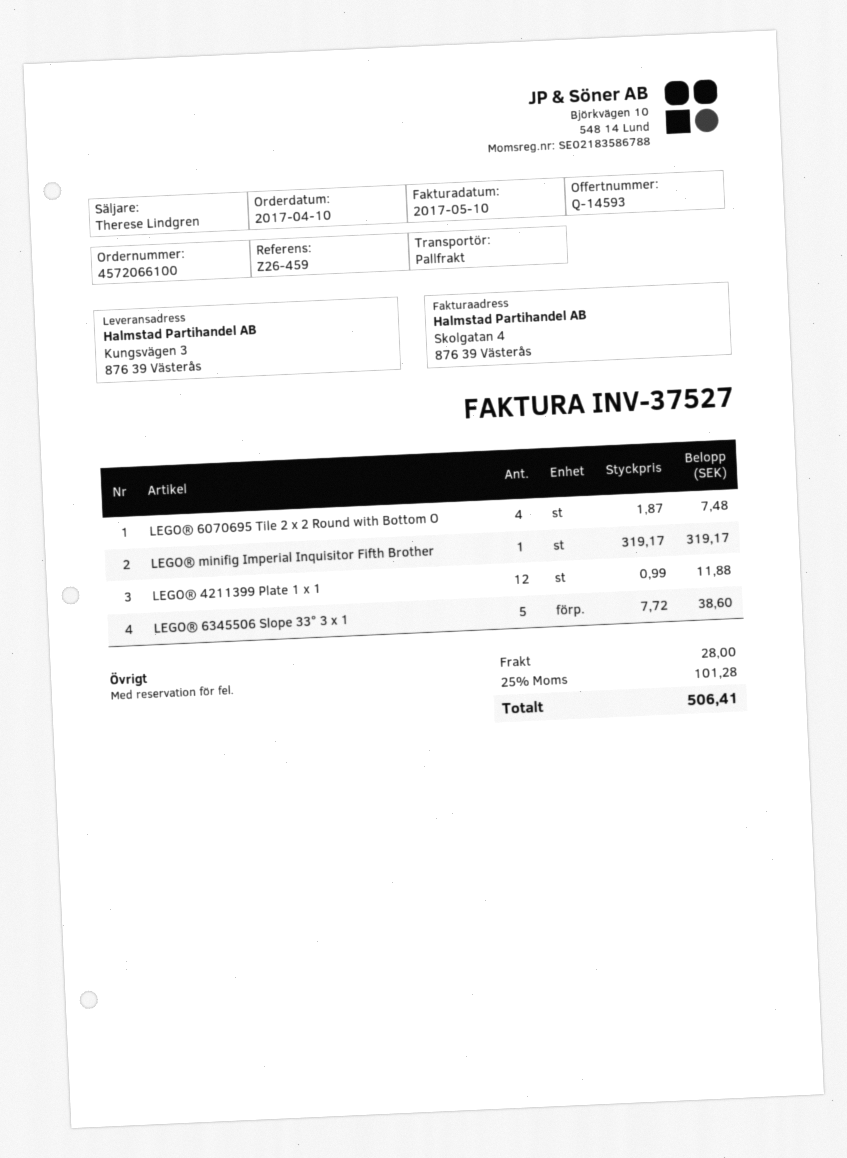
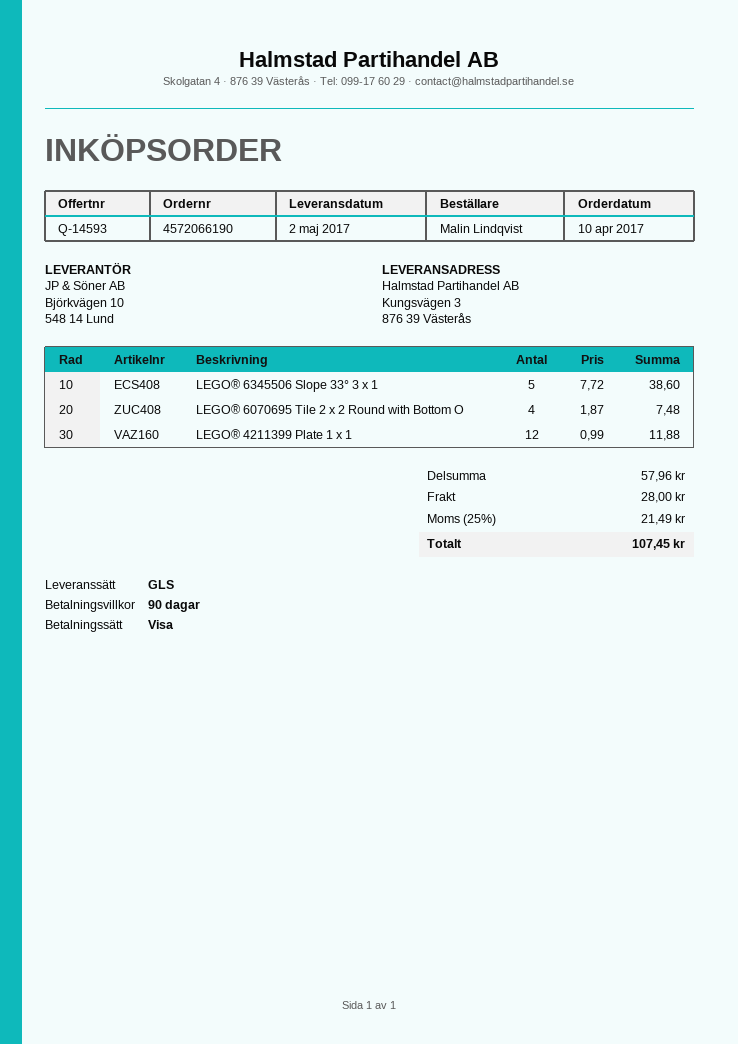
order number: 4572066100 -> 4572066190
shipping method: pallet freight -> GLS
LEGO® minifig Imperial Inquisitor Fifth Brother: 1 x 319.17 = 319.17 -> none
tax: 25% = 101.28 -> 25% = 21.49
total: 506.41 -> 107.45

